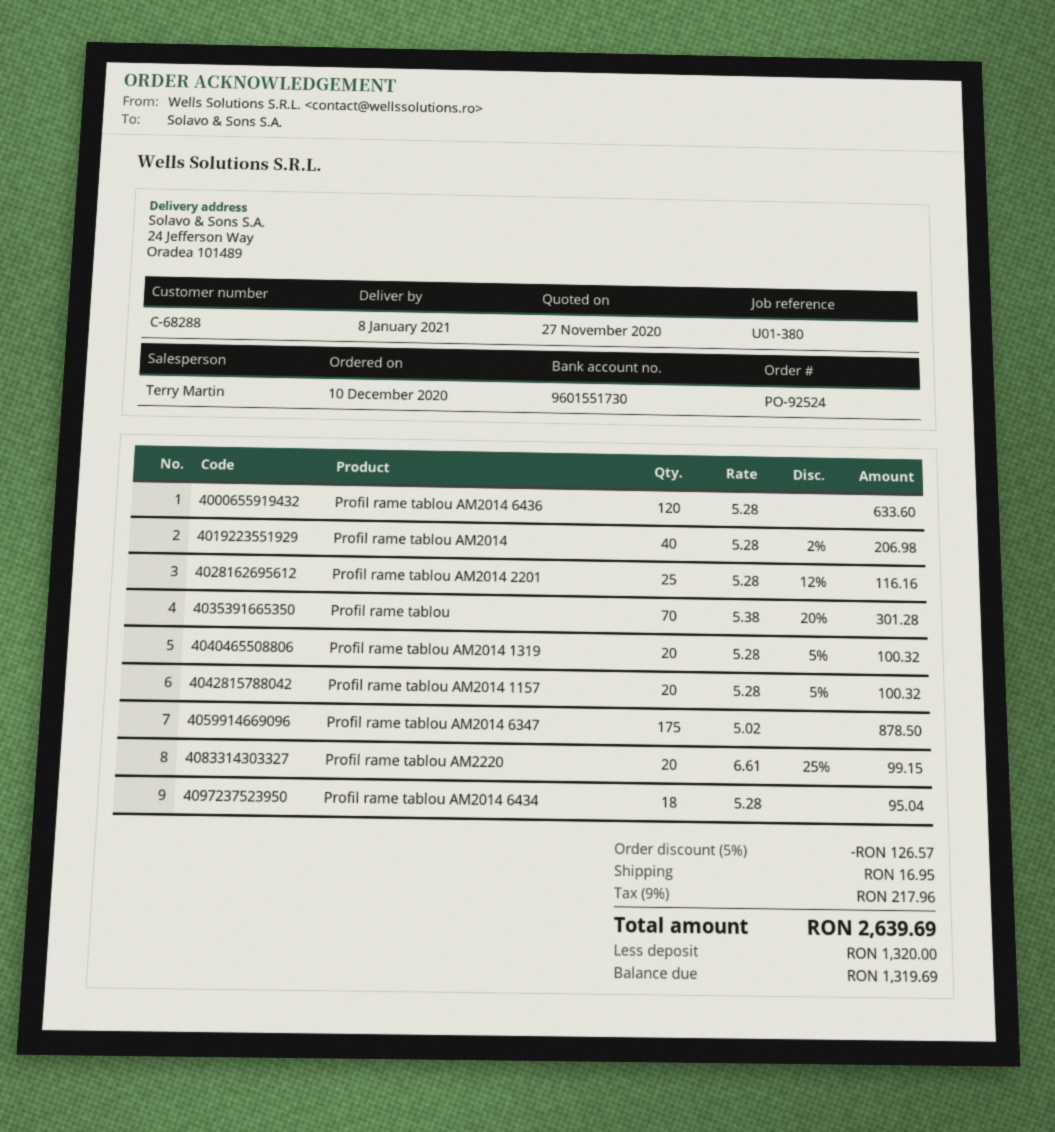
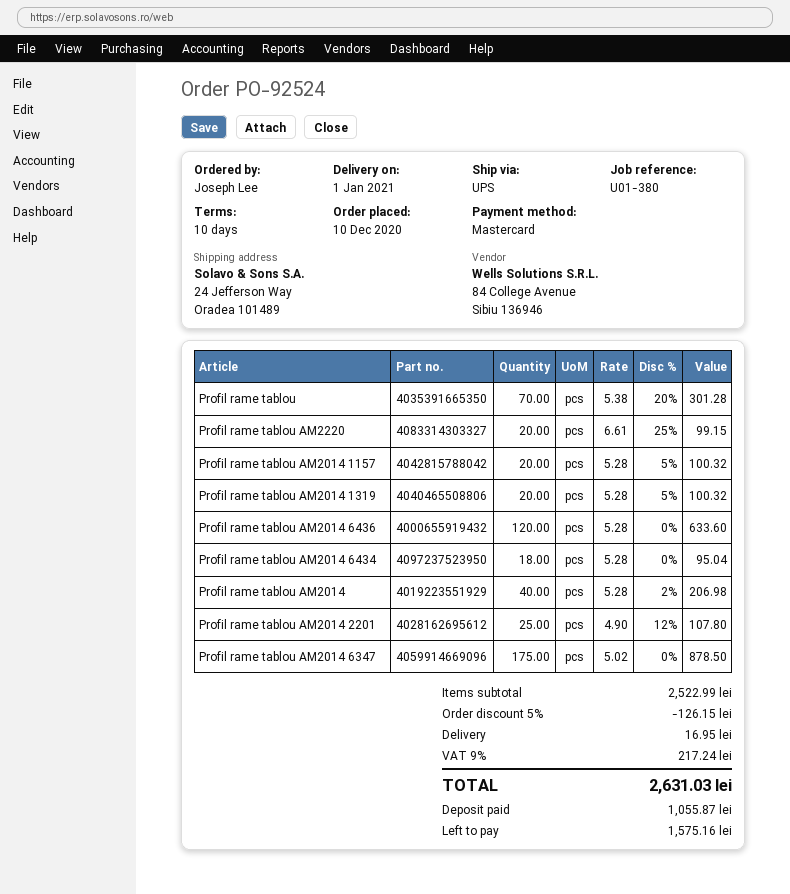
delivery date: 2021-01-08 -> 2021-01-01
Profil rame tablou AM2014 2201: 25 x 5.28 - 12% = 116.16 -> 25 x 4.90 - 12% = 107.80
discount: 5% = 126.57 -> 5% = 126.15
tax: 9% = 217.96 -> 9% = 217.24
total: 2639.69 -> 2631.03
deposit: 1320.00 -> 1055.87
balance: 1319.69 -> 1575.16

